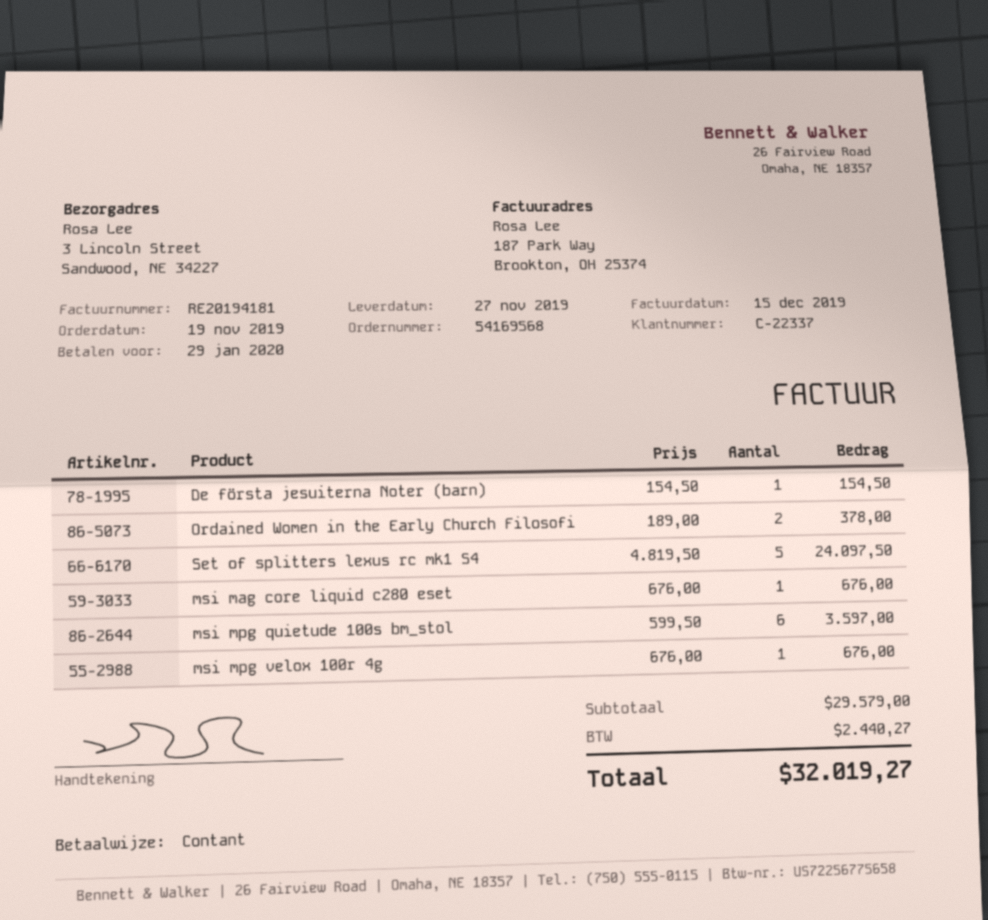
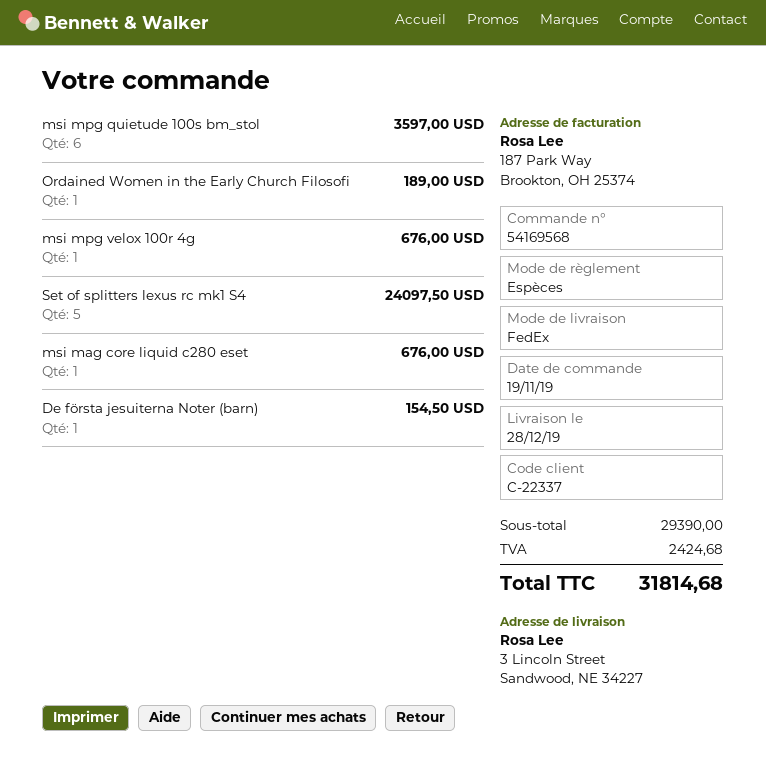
delivery date: 2019-11-27 -> 2019-12-28
Ordained Women in the Early Church Filosofi: 2 for 378.00 -> 1 for 189.00
subtotal: 29579.00 -> 29390.00
tax: 2440.27 -> 2424.68
total: 32019.27 -> 31814.68

